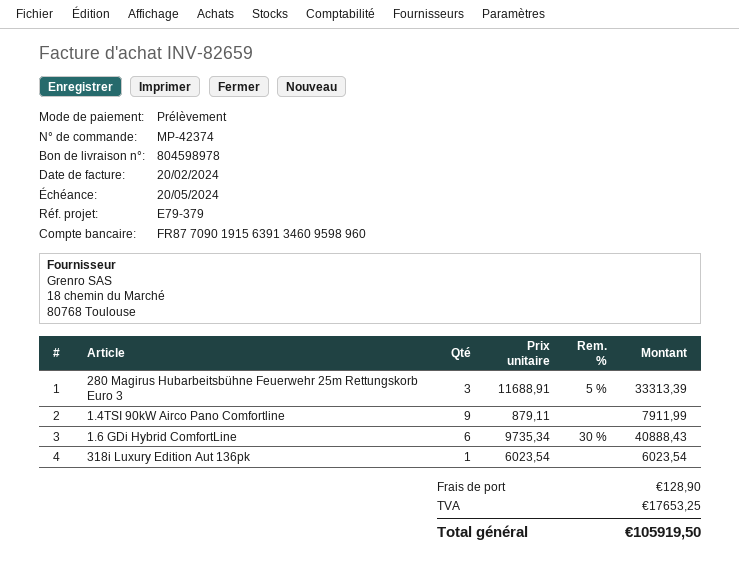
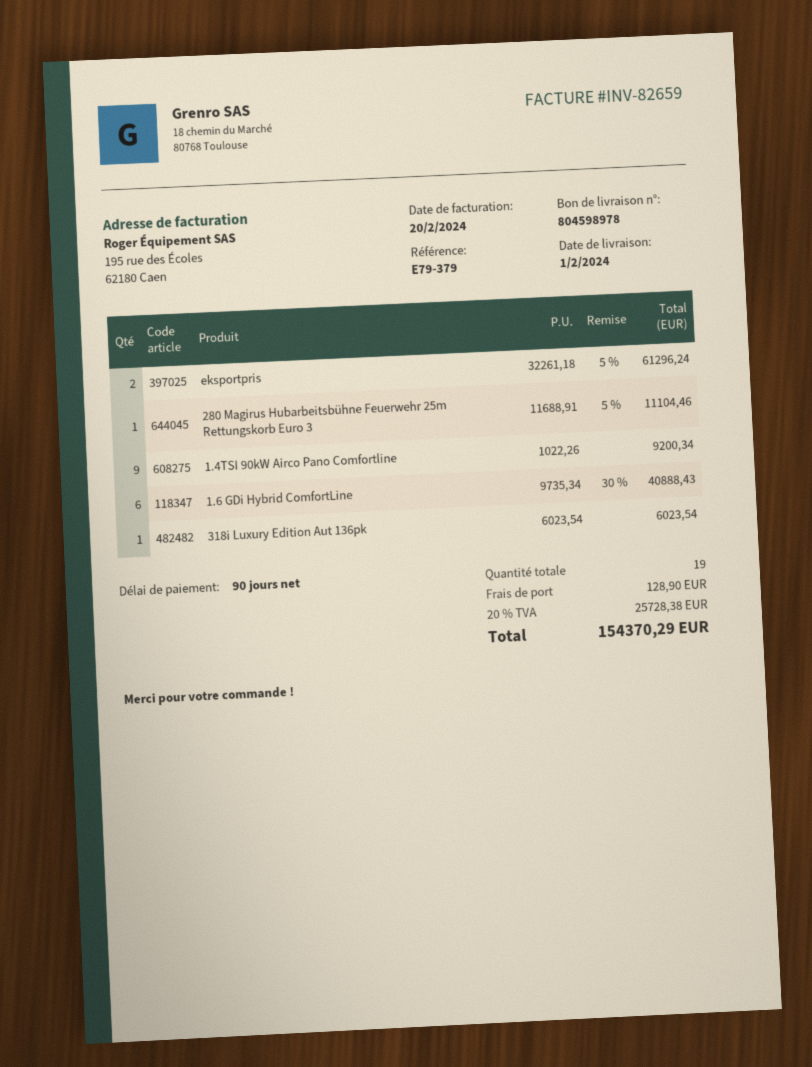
280 Magirus Hubarbeitsbühne Feuerwehr 25m Rettungskorb Euro 3: 3 x 11688.91 - 5% = 33313.39 -> 1 x 11688.91 - 5% = 11104.46
1.4TSI 90kW Airco Pano Comfortline: 9 x 879.11 = 7911.99 -> 9 x 1022.26 = 9200.34
eksportpris: none -> 2 x 32261.18 - 5% = 61296.24
tax: 17653.25 -> 25728.38
total: 105919.50 -> 154370.29

